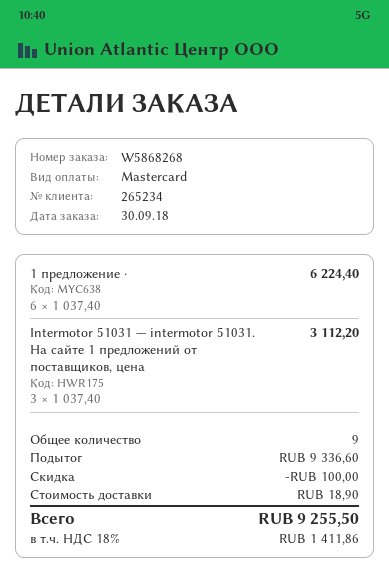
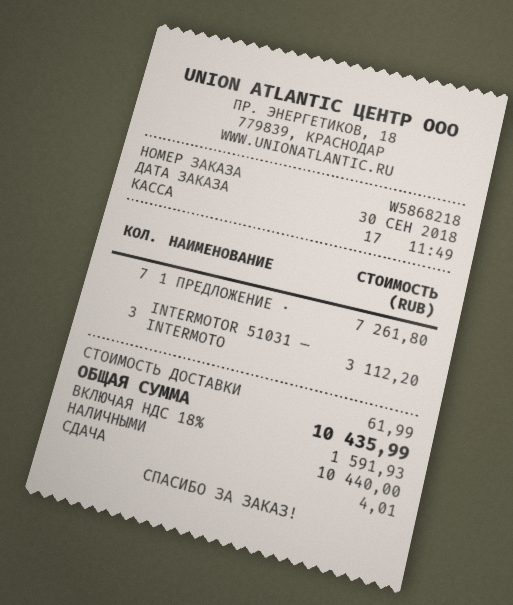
order number: W5868268 -> W5868218
payment method: Mastercard -> cash
1 предложение ·: 6 for 6224.40 -> 7 for 7261.80
discount: 100.00 -> none
shipping: 18.90 -> 61.99
tax: 18% = 1411.86 -> 18% = 1591.93
total: 9255.50 -> 10435.99

